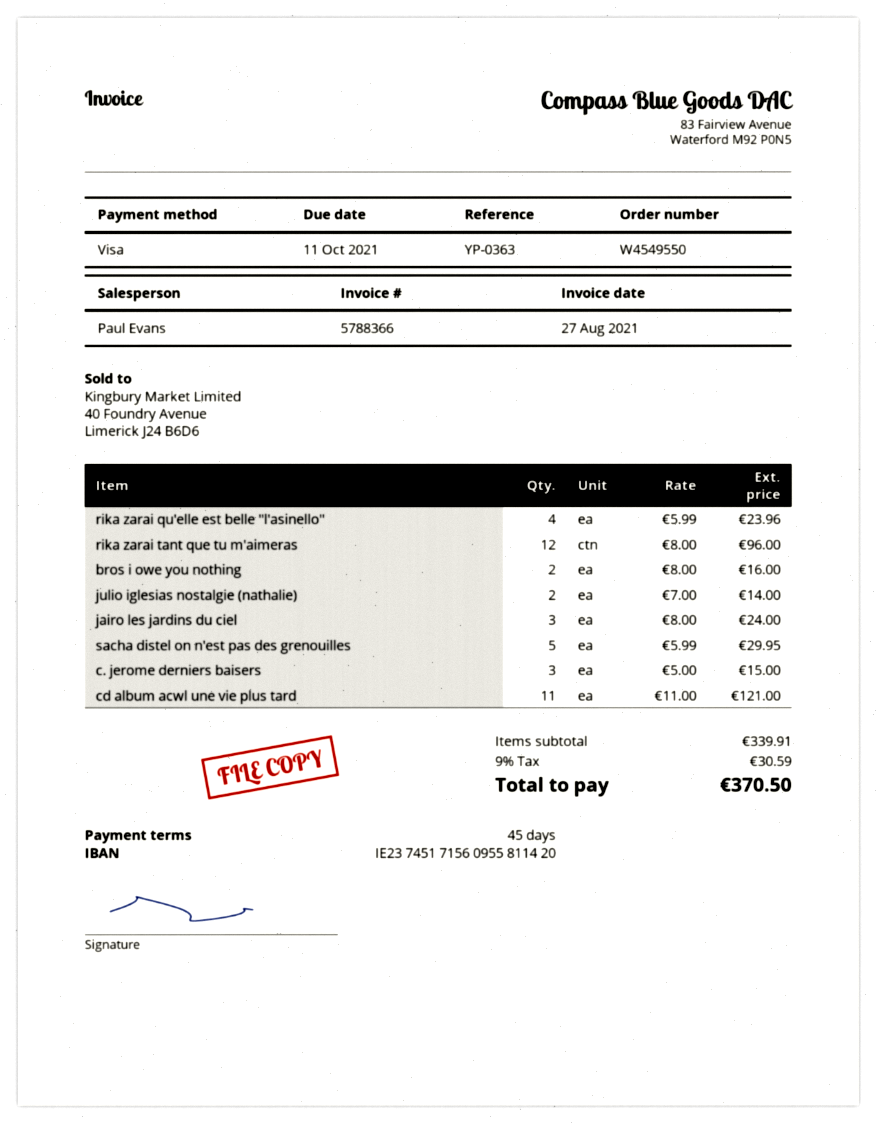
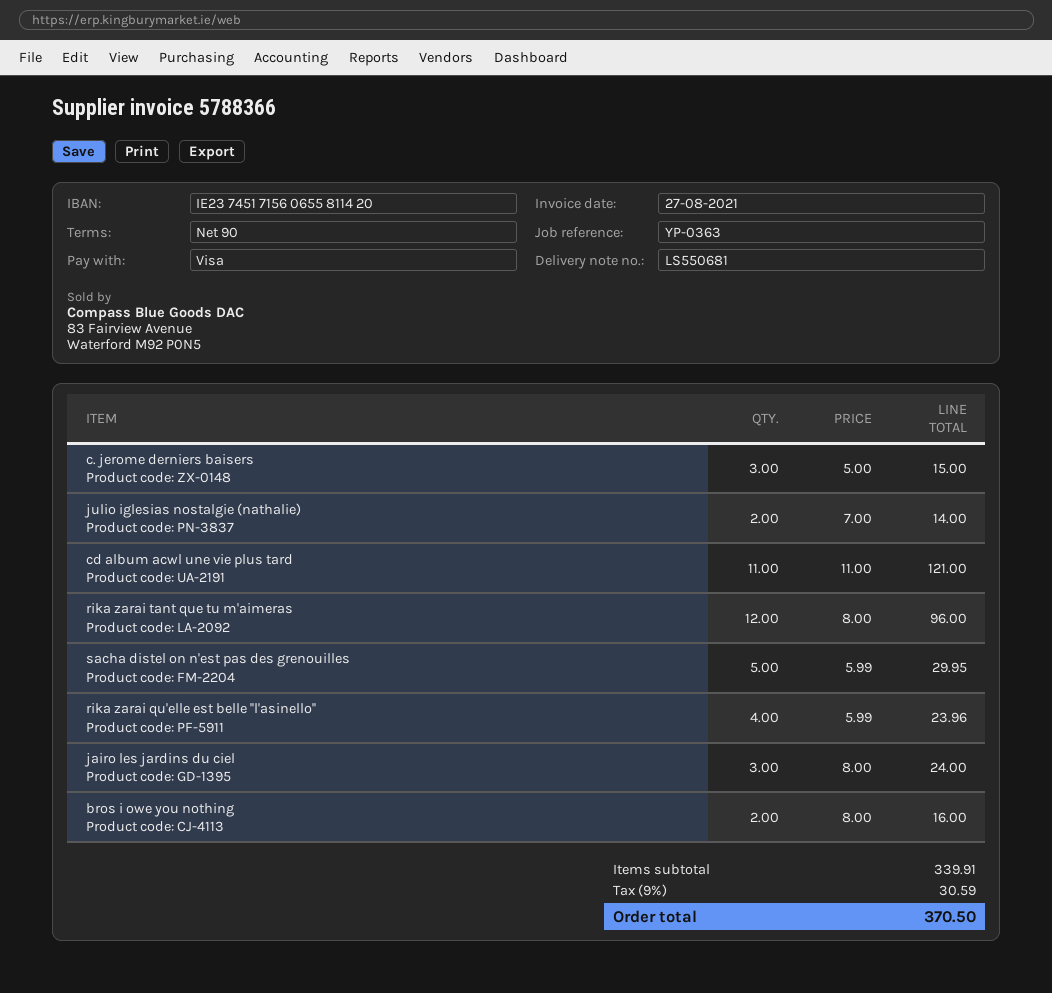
payment terms: 45 days -> 90 days
bank account: IE23745171560955811420 -> IE23745171560655811420

